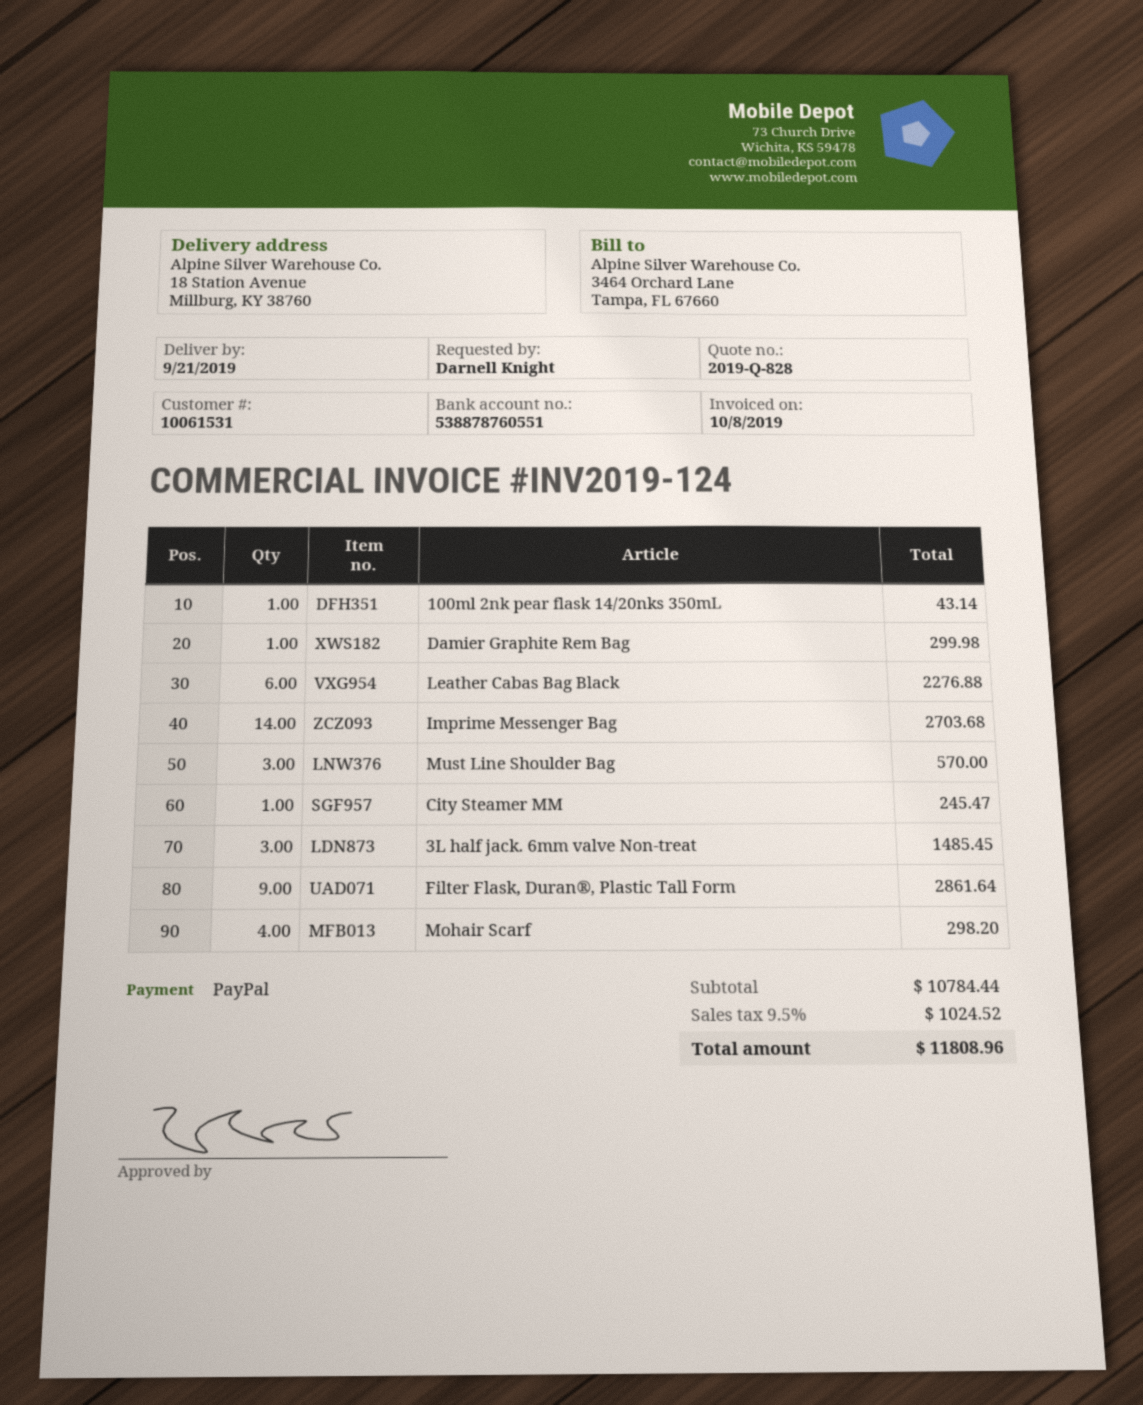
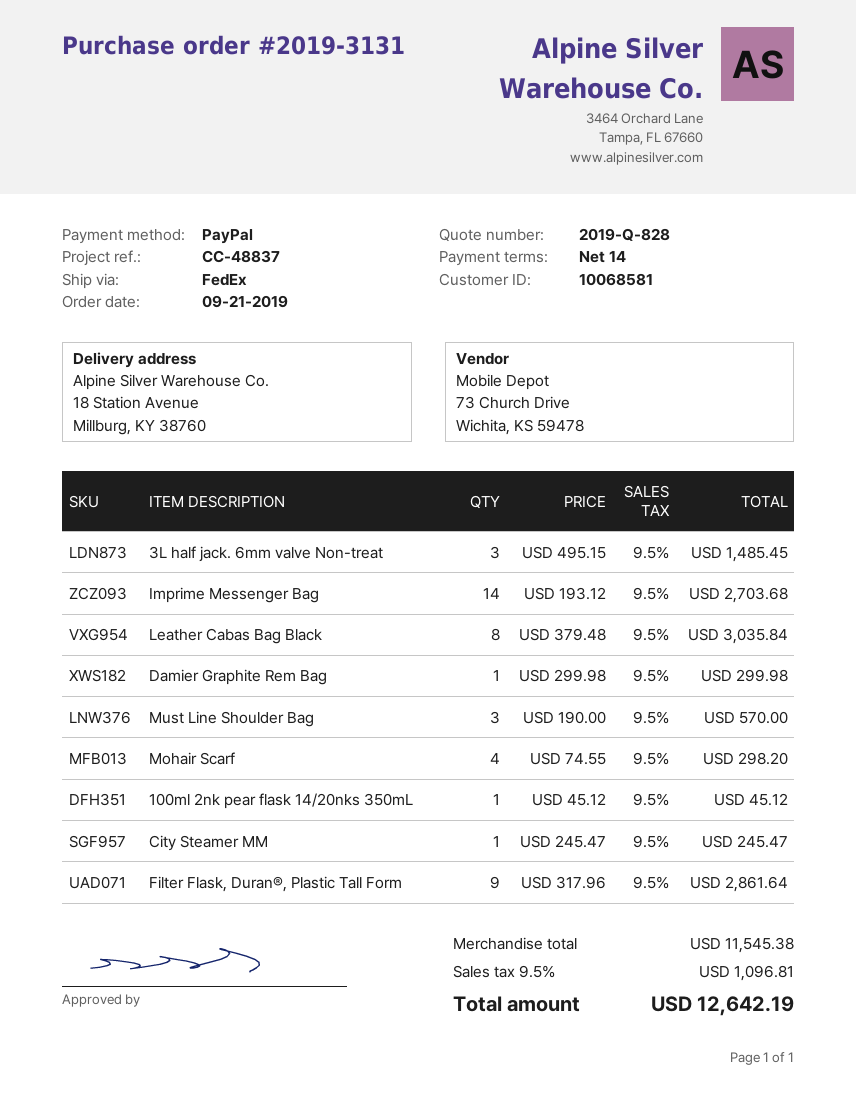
customer number: 10061531 -> 10068581
100ml 2nk pear flask 14/20nks 350mL: 1 for 43.14 -> 1 for 45.12
Leather Cabas Bag Black: 6 for 2276.88 -> 8 for 3035.84
subtotal: 10784.44 -> 11545.38
tax: 9.5% = 1024.52 -> 9.5% = 1096.81
total: 11808.96 -> 12642.19

